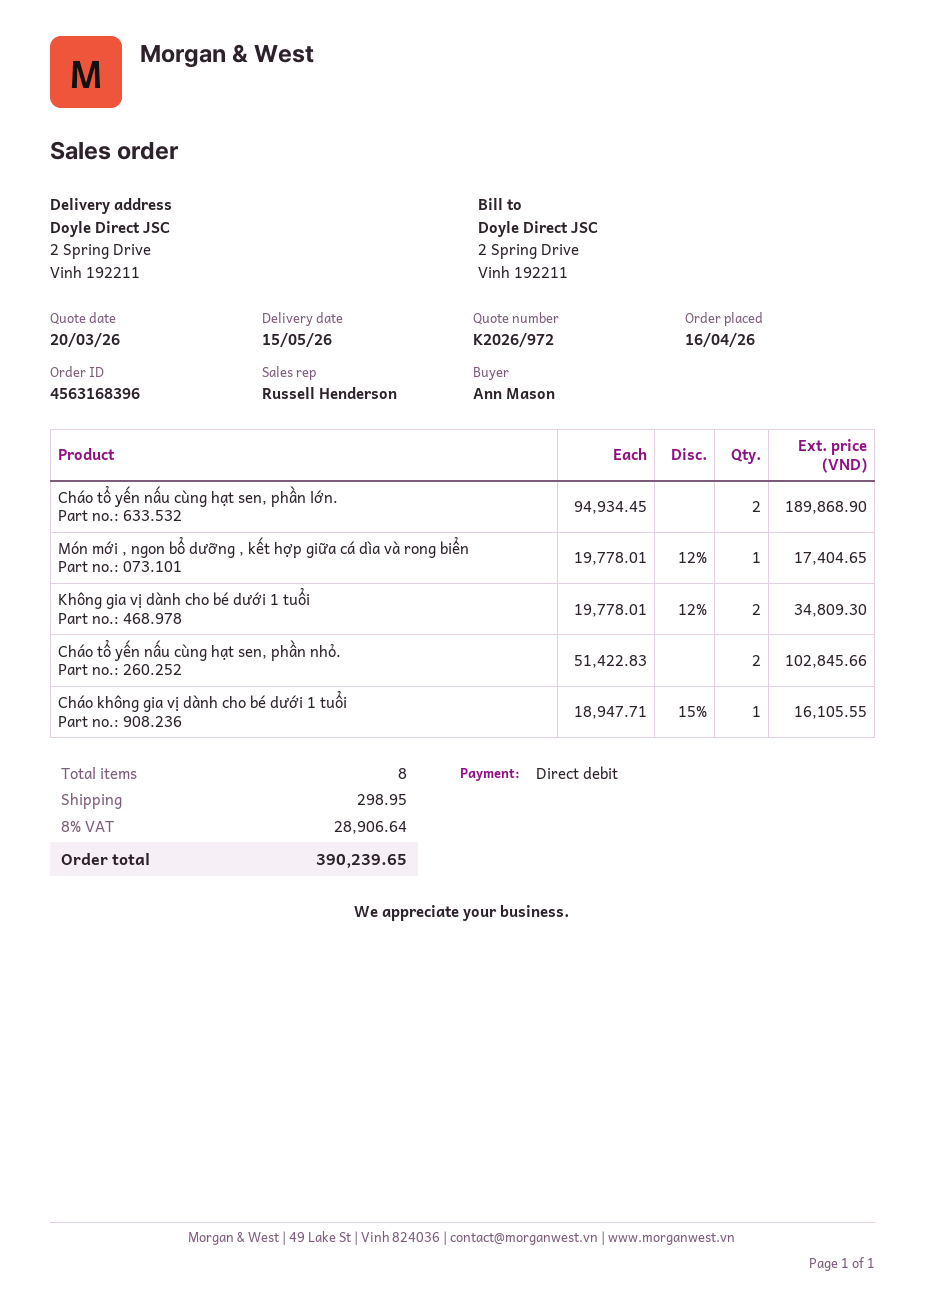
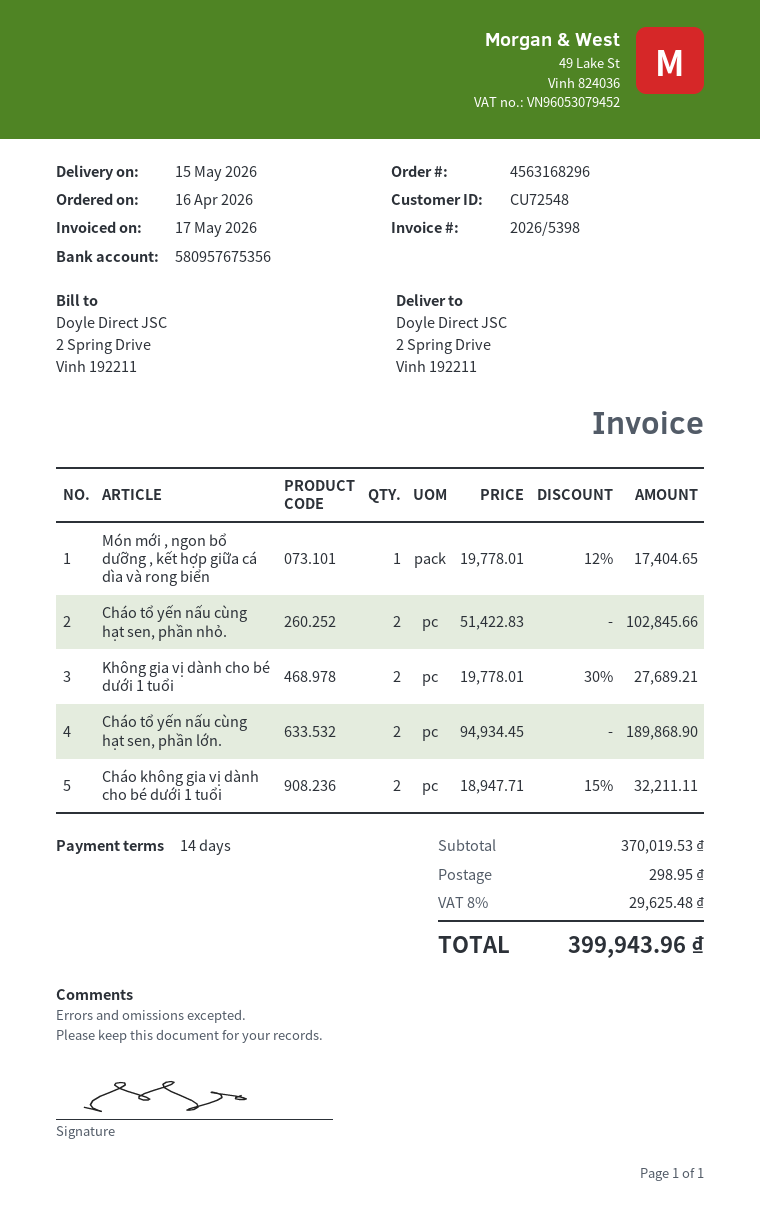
order number: 4563168396 -> 4563168296
Không gia vị dành cho bé dưới 1 tuổi: 2 x 19778.01 - 12% = 34809.30 -> 2 x 19778.01 - 30% = 27689.21
Cháo không gia vị dành cho bé dưới 1 tuổi: 1 x 18947.71 - 15% = 16105.55 -> 2 x 18947.71 - 15% = 32211.11
tax: 8% = 28906.64 -> 8% = 29625.48
total: 390239.65 -> 399943.96

